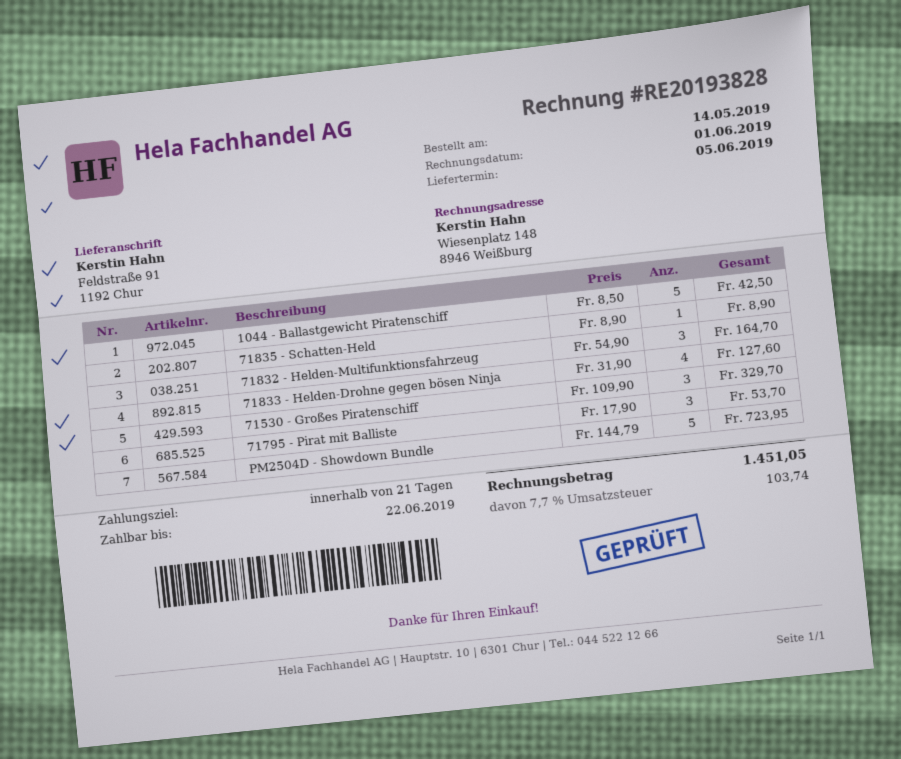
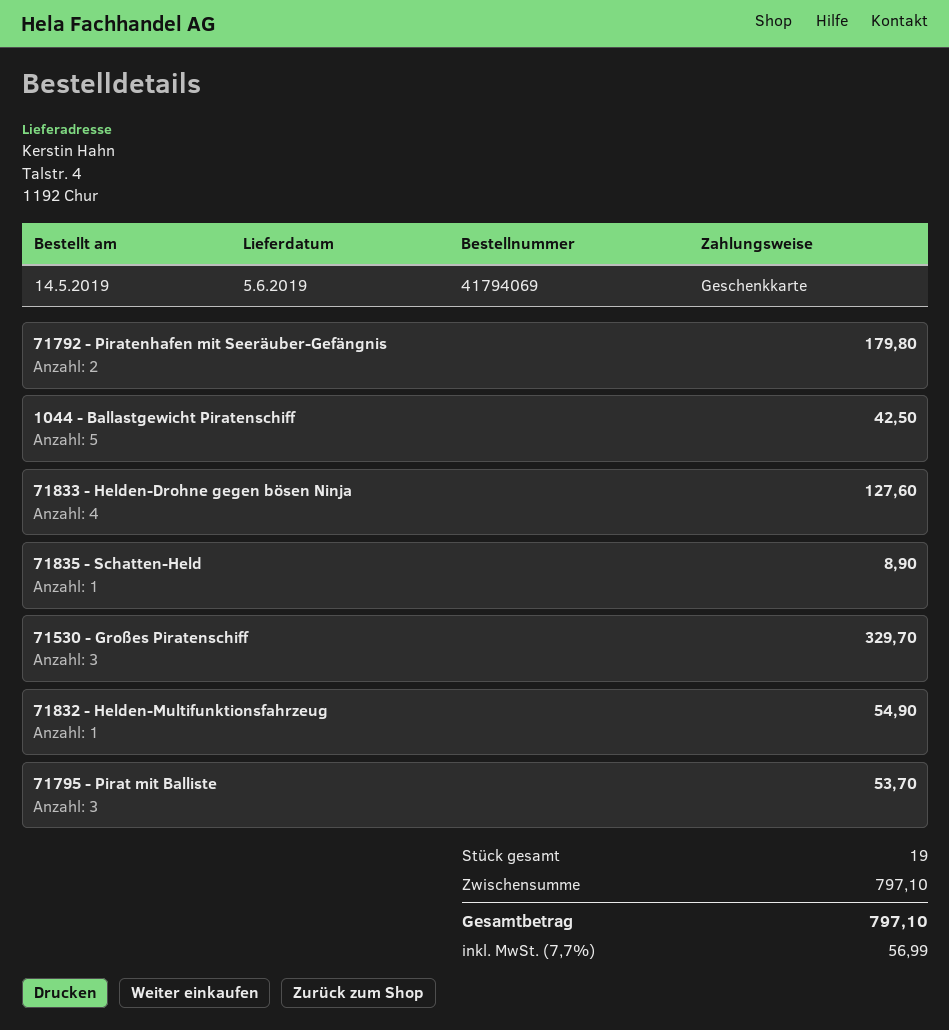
ship to: Feldstraße 91, 1192 Chur -> Talstr. 4, 1192 Chur
71832 - Helden-Multifunktionsfahrzeug: 3 for 164.70 -> 1 for 54.90
PM2504D - Showdown Bundle: 5 for 723.95 -> none
71792 - Piratenhafen mit Seeräuber-Gefängnis: none -> 2 for 179.80
tax: 7.7% = 103.74 -> 7.7% = 56.99
total: 1451.05 -> 797.10

